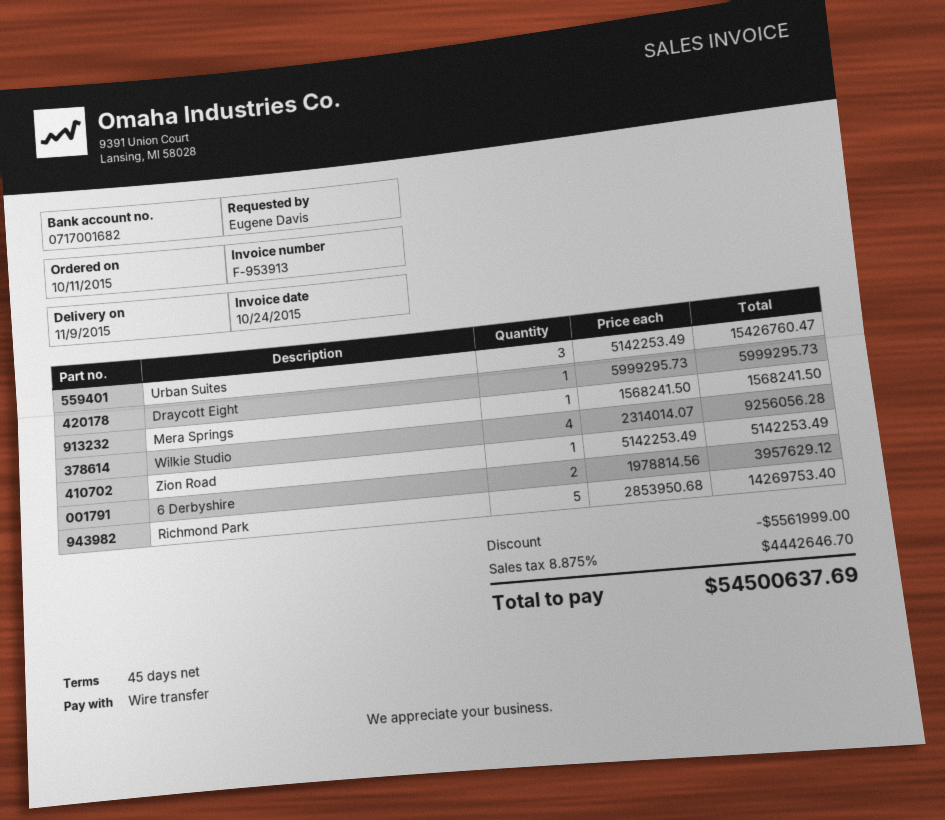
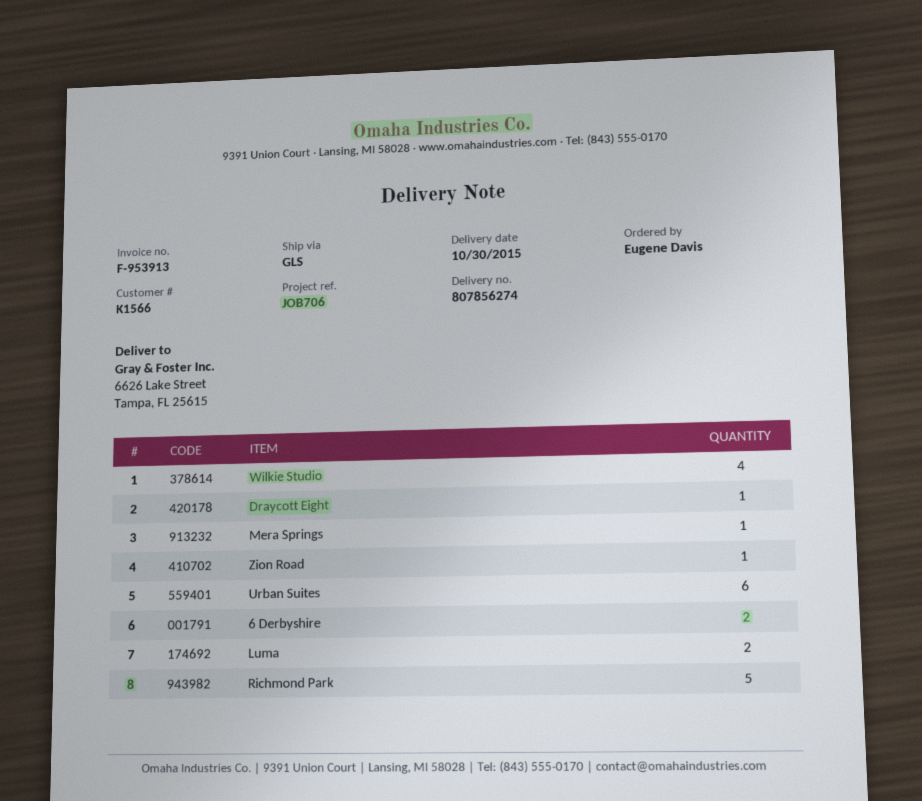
delivery date: 2015-11-09 -> 2015-10-30
Urban Suites: 3 -> 6
Luma: none -> 2

